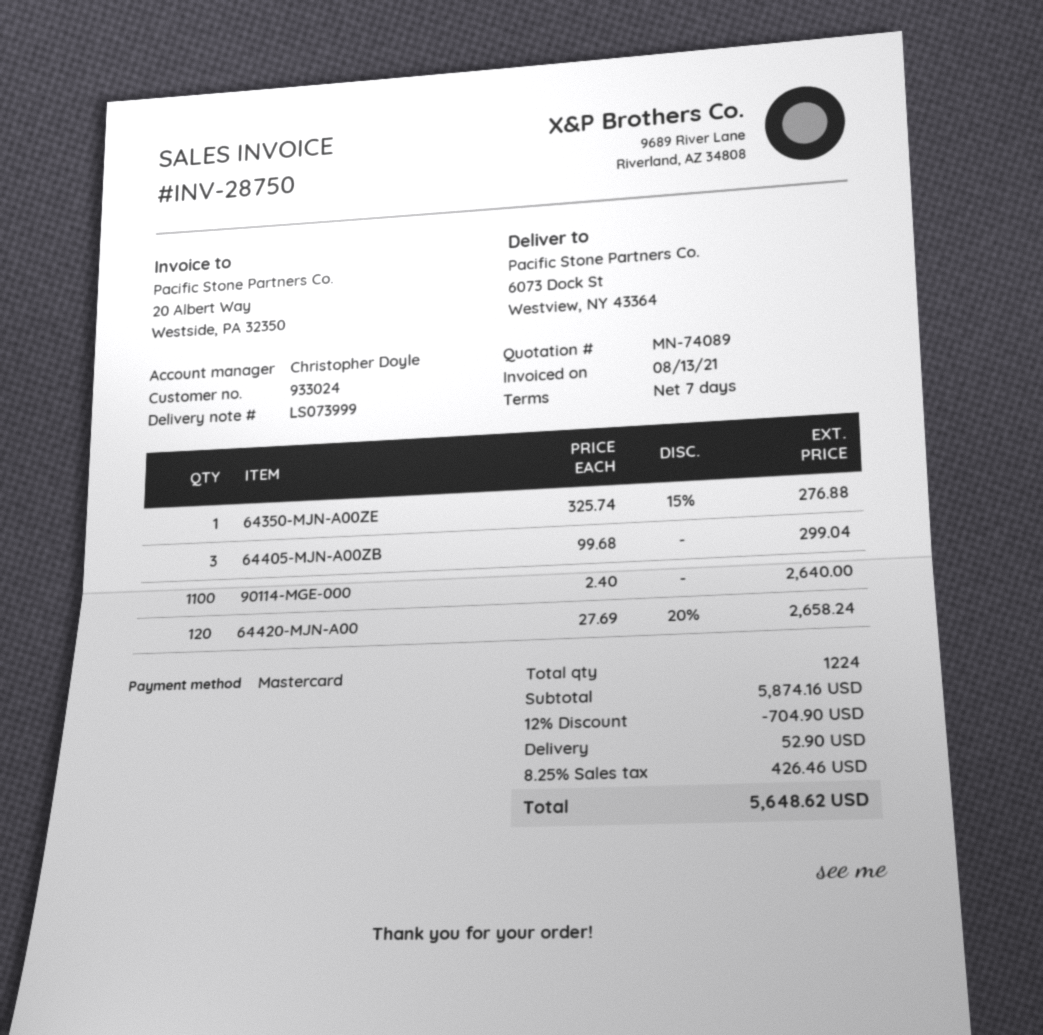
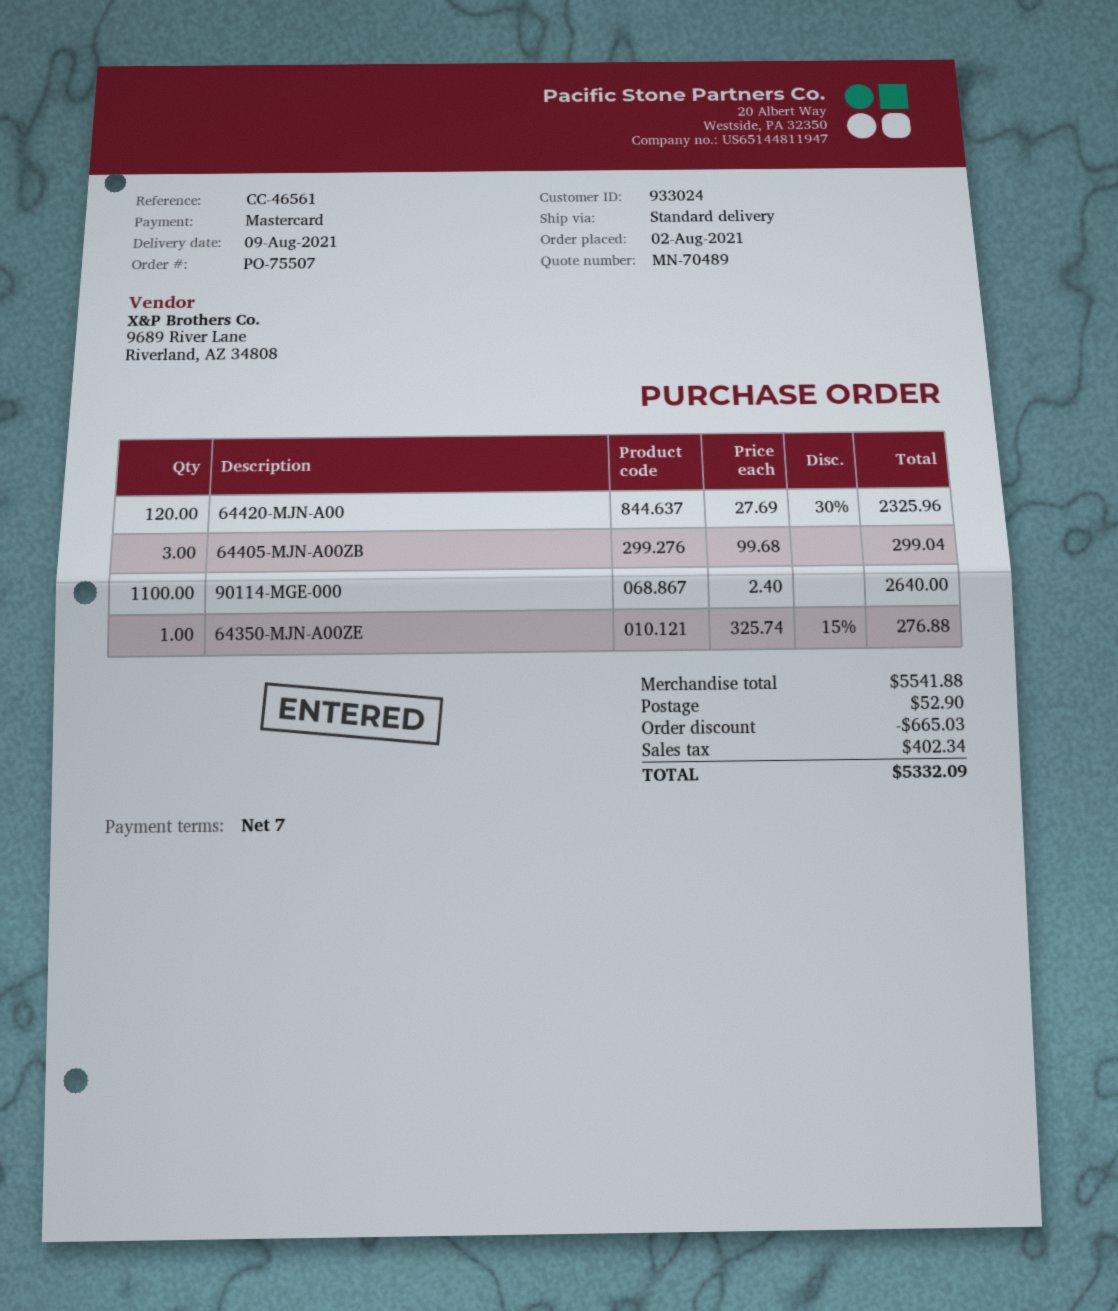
quote number: MN-74089 -> MN-70489
64420-MJN-A00: 120 x 27.69 - 20% = 2658.24 -> 120 x 27.69 - 30% = 2325.96
subtotal: 5874.16 -> 5541.88
discount: 704.90 -> 665.03
tax: 426.46 -> 402.34
total: 5648.62 -> 5332.09

